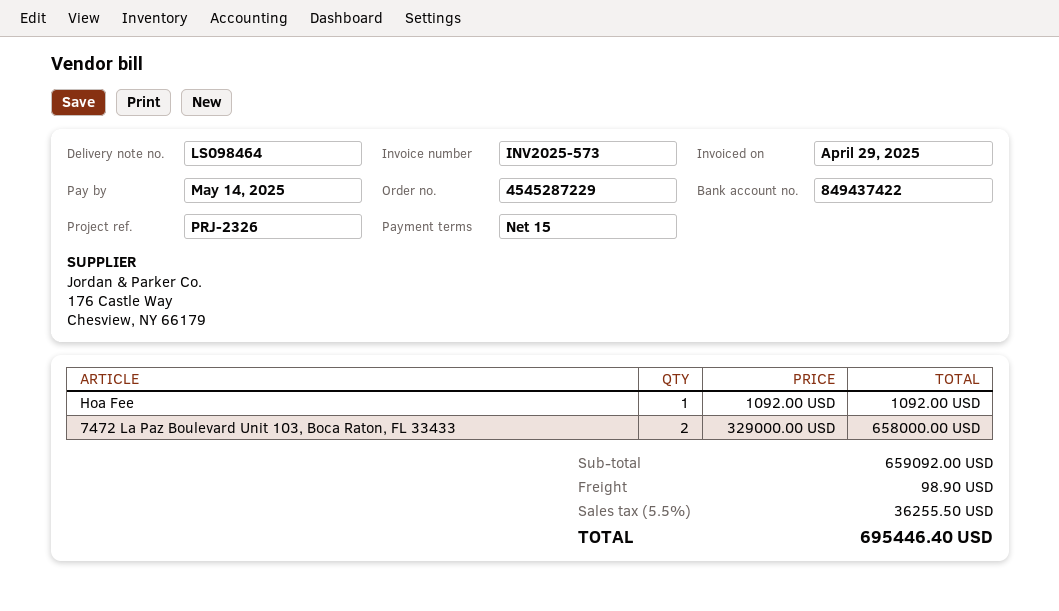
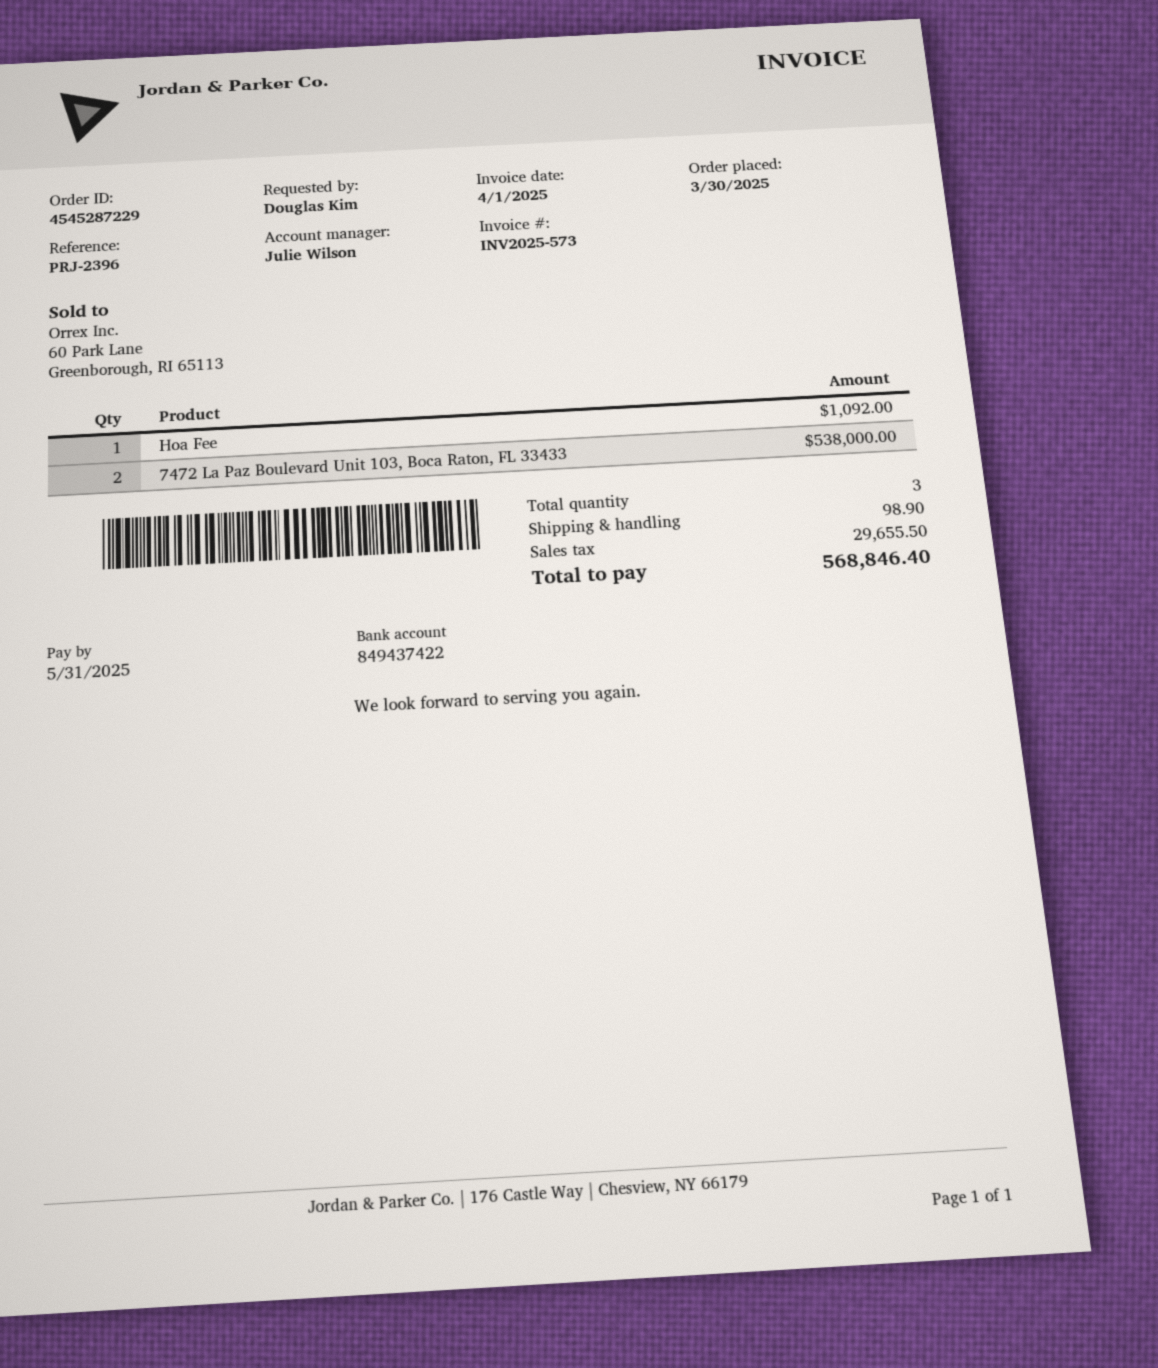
invoice date: 2025-04-29 -> 2025-04-01
due date: 2025-05-14 -> 2025-05-31
reference: PRJ-2326 -> PRJ-2396
7472 La Paz Boulevard Unit 103, Boca Raton, FL 33433: 2 for 658000.00 -> 2 for 538000.00
tax: 36255.50 -> 29655.50
total: 695446.40 -> 568846.40

